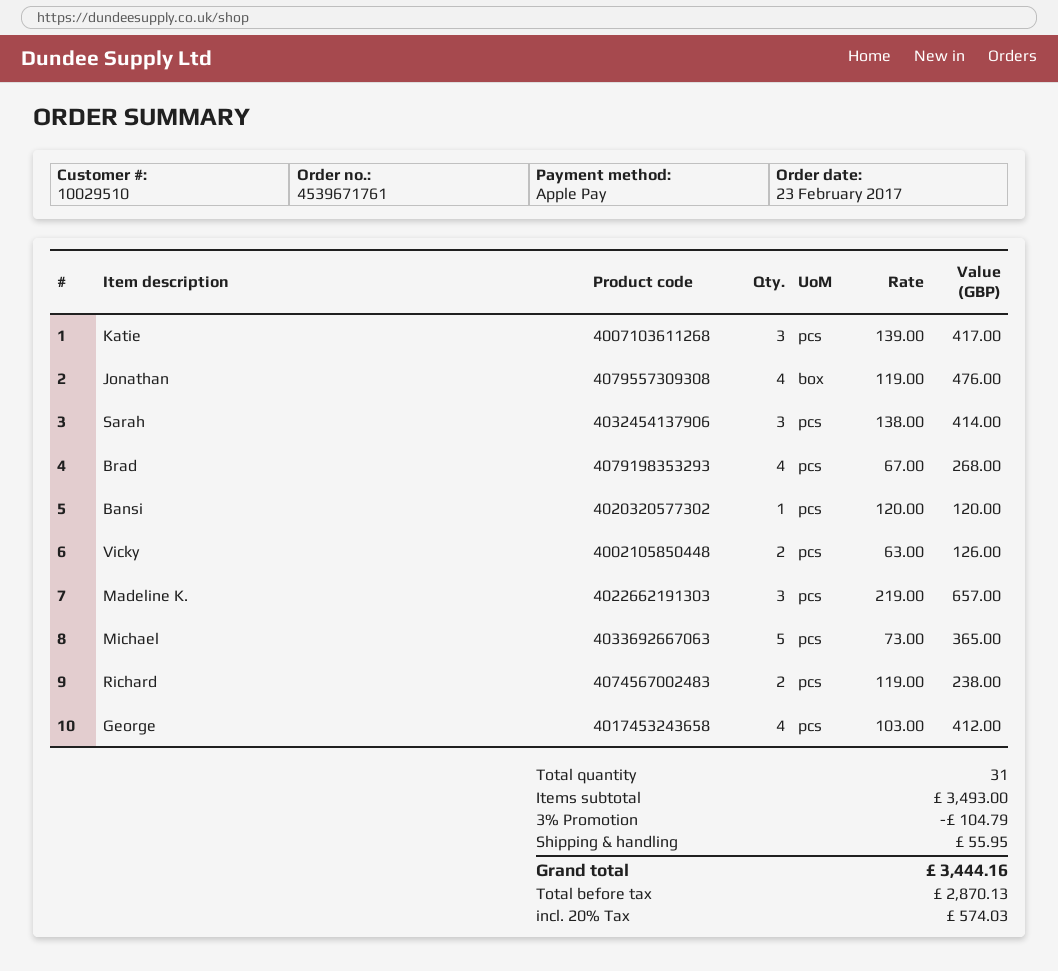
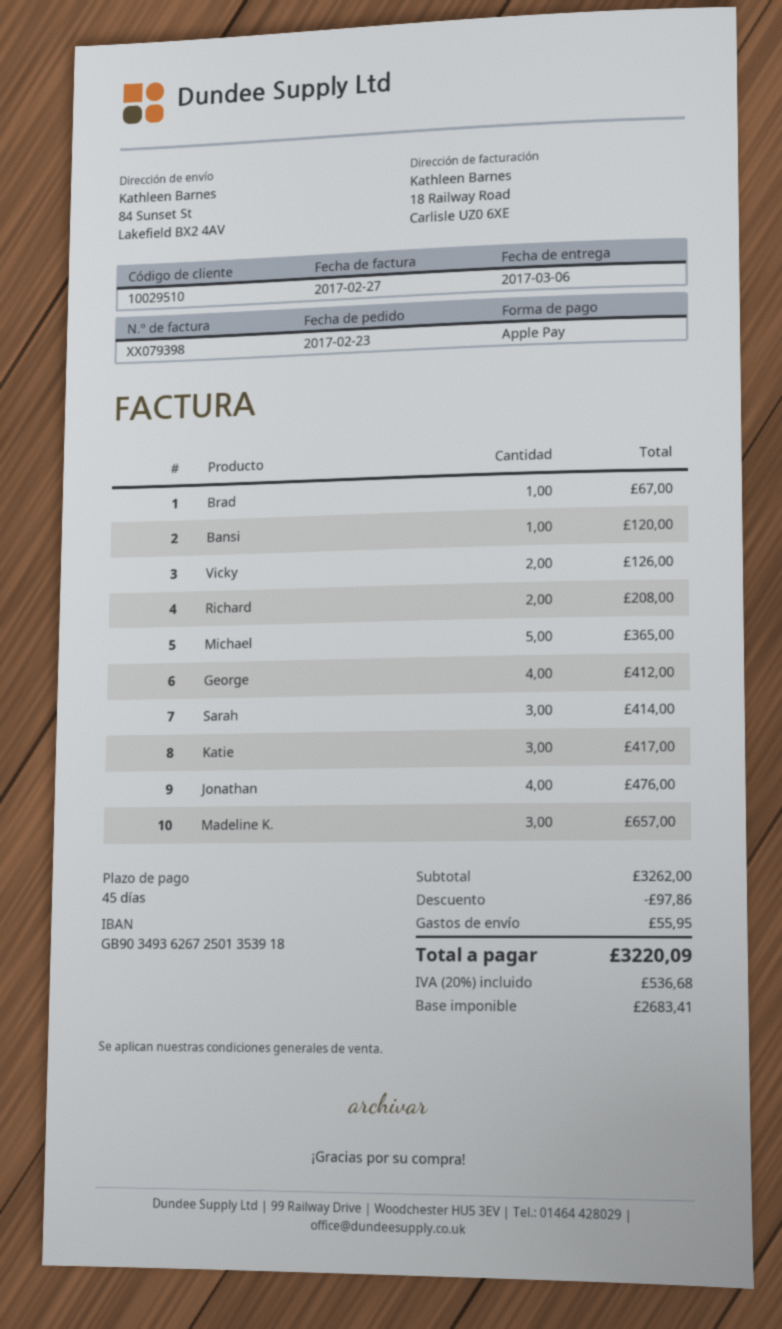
Brad: 4 for 268.00 -> 1 for 67.00
Richard: 2 for 238.00 -> 2 for 208.00
subtotal: 3493.00 -> 3262.00
discount: 104.79 -> 97.86
net: 2870.13 -> 2683.41
tax: 20% = 574.03 -> 20% = 536.68
total: 3444.16 -> 3220.09

